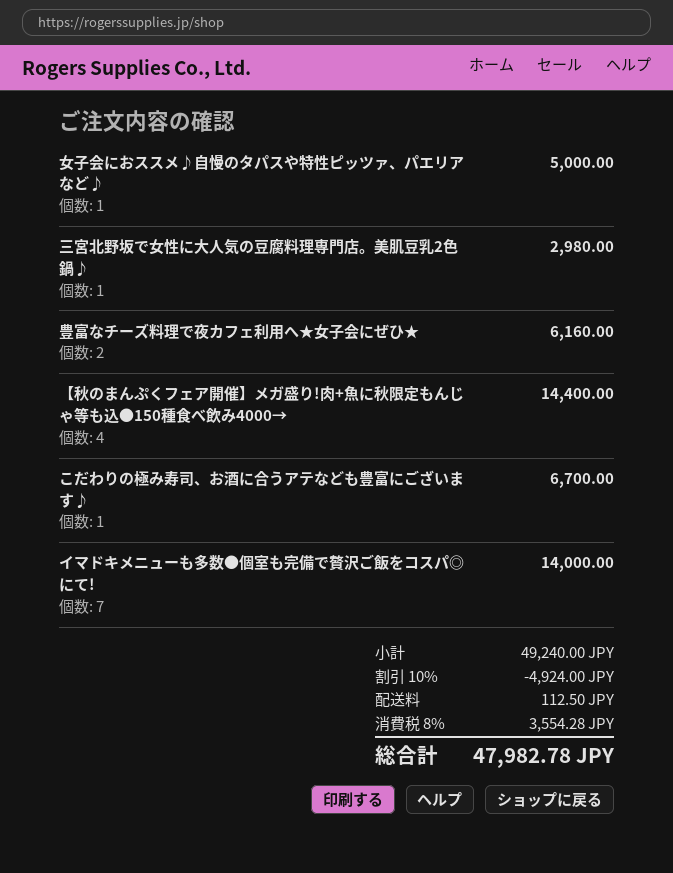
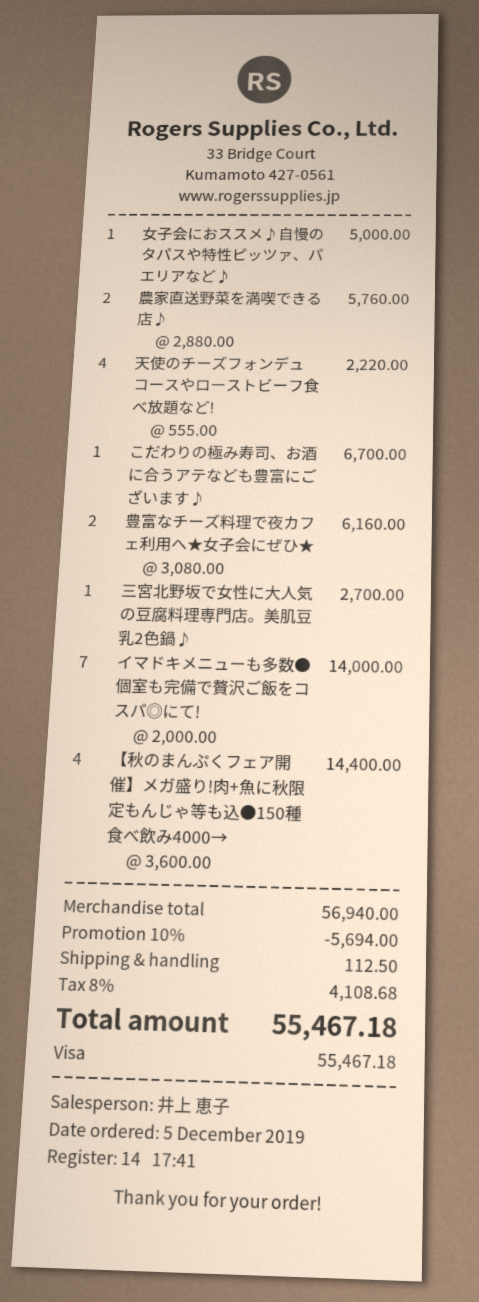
三宮北野坂で女性に大人気の豆腐料理専門店。美肌豆乳2色鍋♪: 1 for 2980.00 -> 1 for 2700.00
農家直送野菜を満喫できる店♪: none -> 2 for 5760.00
天使のチーズフォンデュコースやローストビーフ食べ放題など!: none -> 4 for 2220.00
subtotal: 49240.00 -> 56940.00
discount: 10% = 4924.00 -> 10% = 5694.00
tax: 8% = 3554.28 -> 8% = 4108.68
total: 47982.78 -> 55467.18

